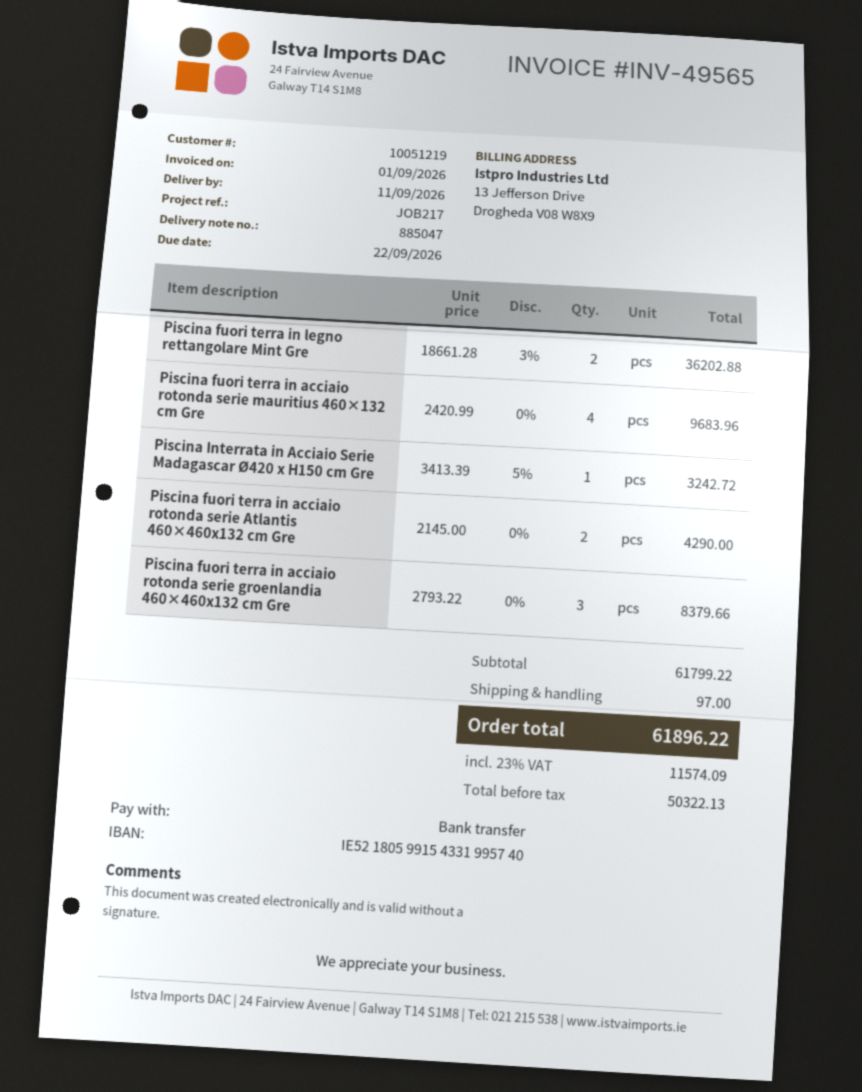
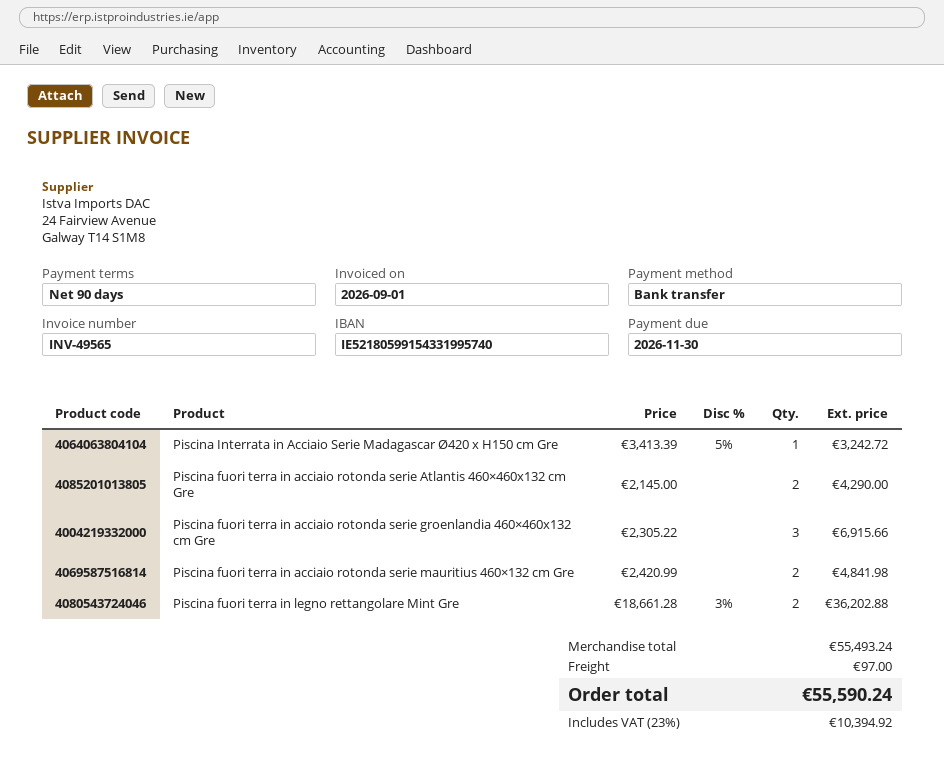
due date: 2026-09-22 -> 2026-11-30
Piscina fuori terra in acciaio rotonda serie mauritius 460×132 cm Gre: 4 x 2420.99 = 9683.96 -> 2 x 2420.99 = 4841.98
Piscina fuori terra in acciaio rotonda serie groenlandia 460×460x132 cm Gre: 3 x 2793.22 = 8379.66 -> 3 x 2305.22 = 6915.66
subtotal: 61799.22 -> 55493.24
tax: 23% = 11574.09 -> 23% = 10394.92
total: 61896.22 -> 55590.24

